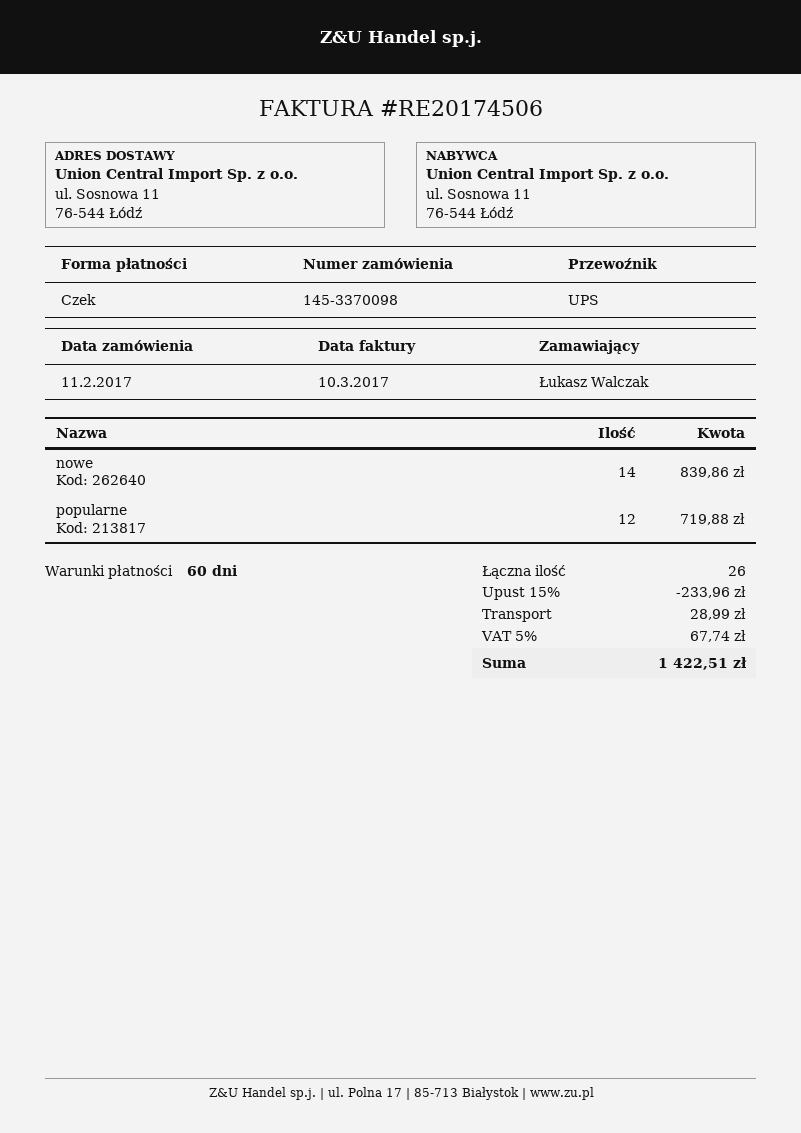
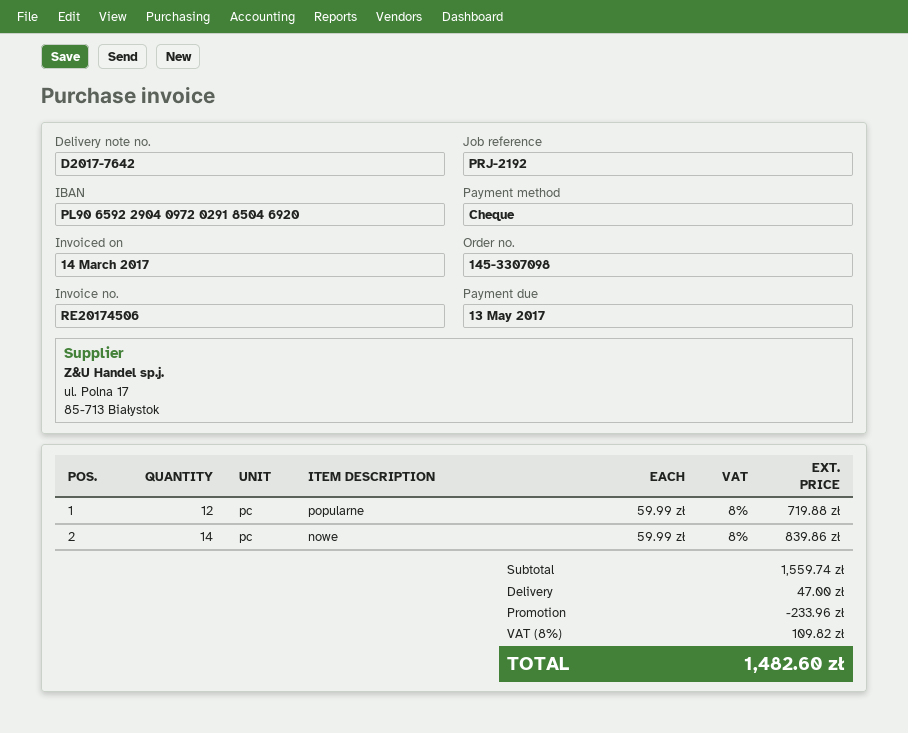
order number: 145-3370098 -> 145-3307098
invoice date: 2017-03-10 -> 2017-03-14
shipping: 28.99 -> 47.00
tax: 5% = 67.74 -> 8% = 109.82
total: 1422.51 -> 1482.60

